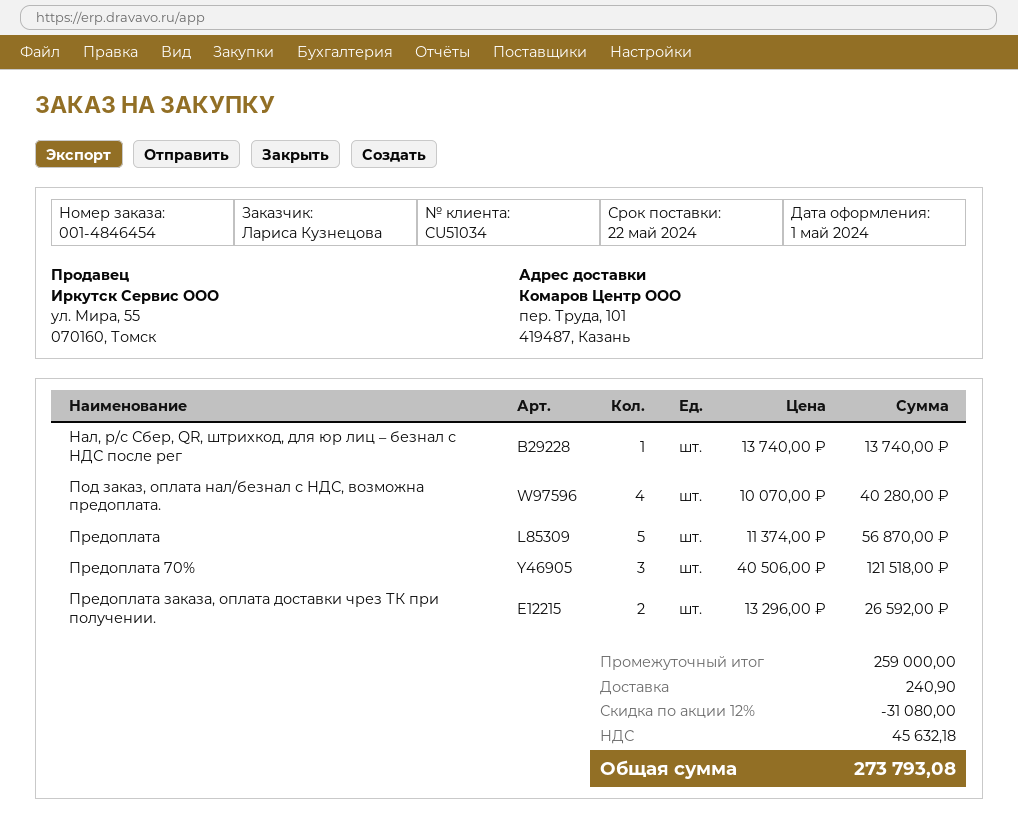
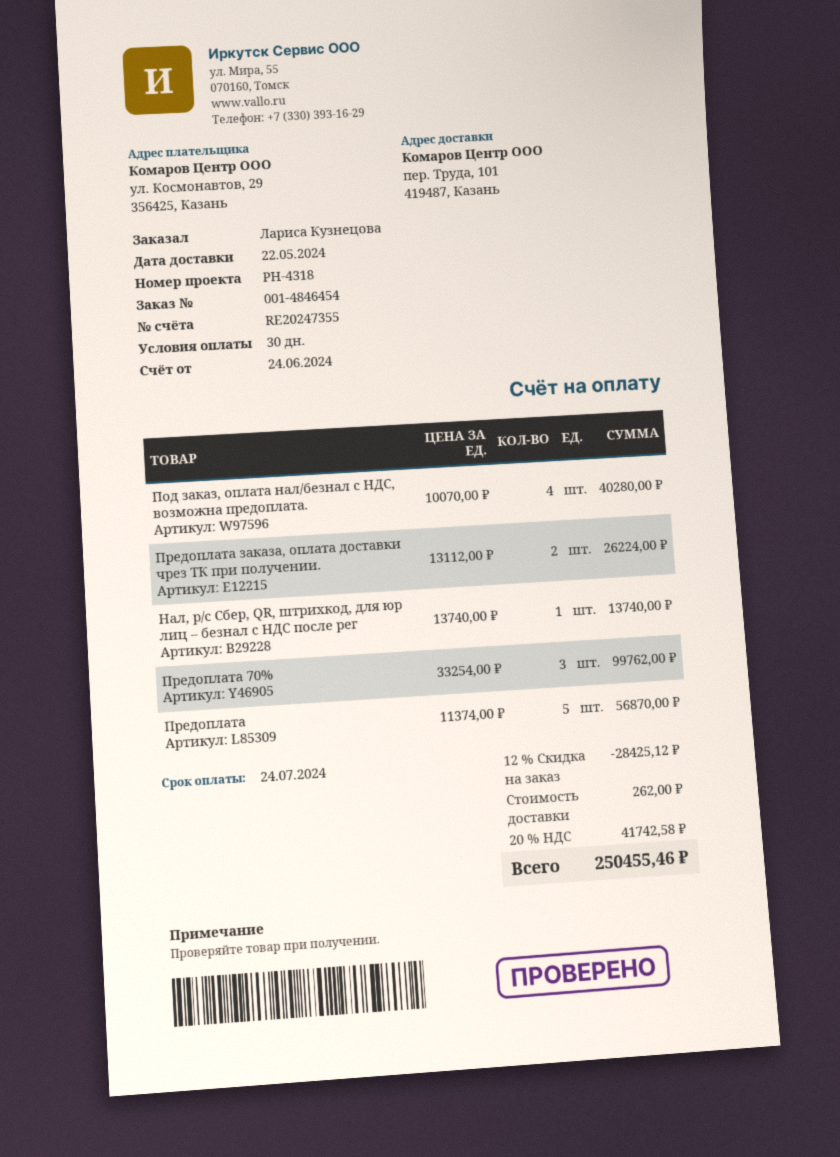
Предоплата 70%: 3 x 40506.00 = 121518.00 -> 3 x 33254.00 = 99762.00
Предоплата заказа, оплата доставки чрез ТК при получении.: 2 x 13296.00 = 26592.00 -> 2 x 13112.00 = 26224.00
discount: 12% = 31080.00 -> 12% = 28425.12
shipping: 240.90 -> 262.00
tax: 45632.18 -> 41742.58
total: 273793.08 -> 250455.46

